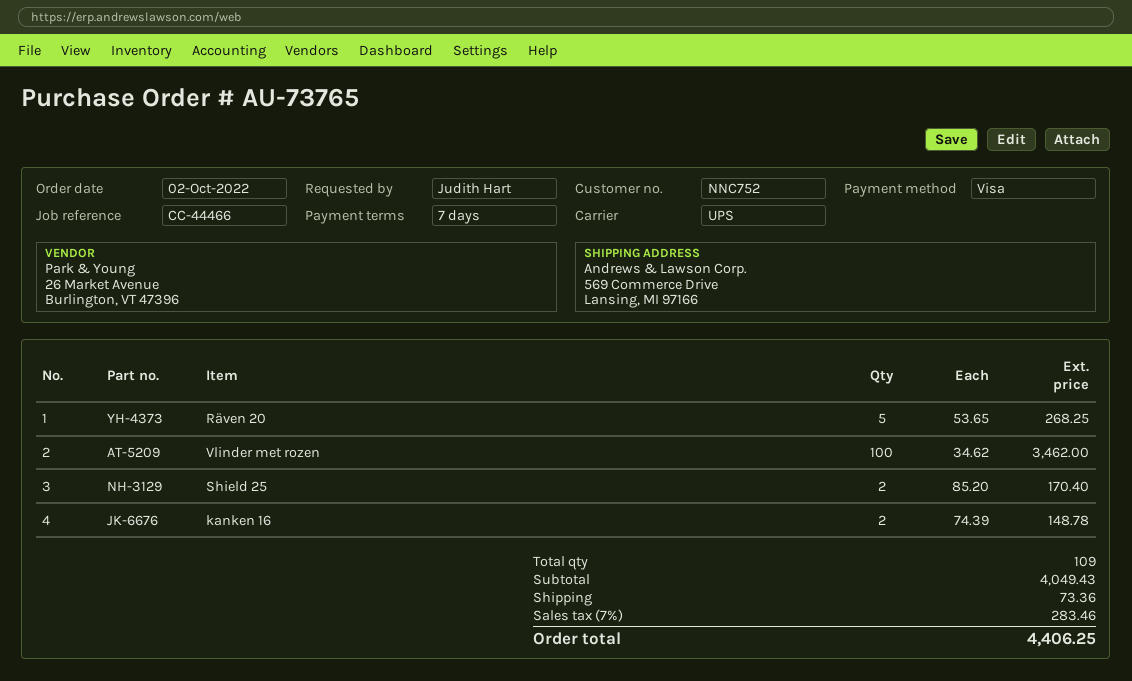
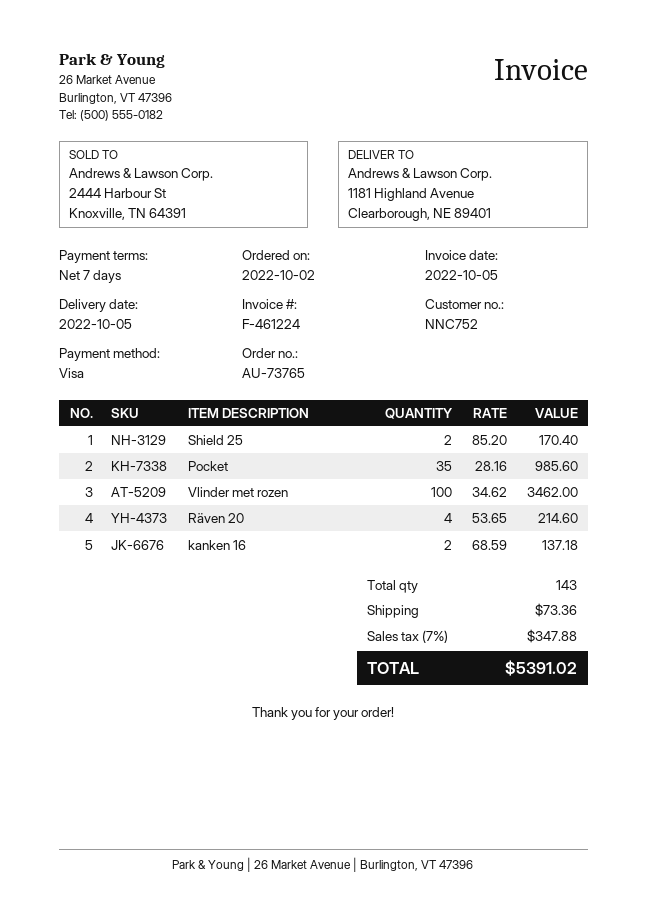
ship to: 569 Commerce Drive, Lansing, MI 97166 -> 1181 Highland Avenue, Clearborough, NE 89401
Räven 20: 5 x 53.65 = 268.25 -> 4 x 53.65 = 214.60
kanken 16: 2 x 74.39 = 148.78 -> 2 x 68.59 = 137.18
Pocket: none -> 35 x 28.16 = 985.60
total quantity: 109 -> 143
tax: 7% = 283.46 -> 7% = 347.88
total: 4406.25 -> 5391.02

